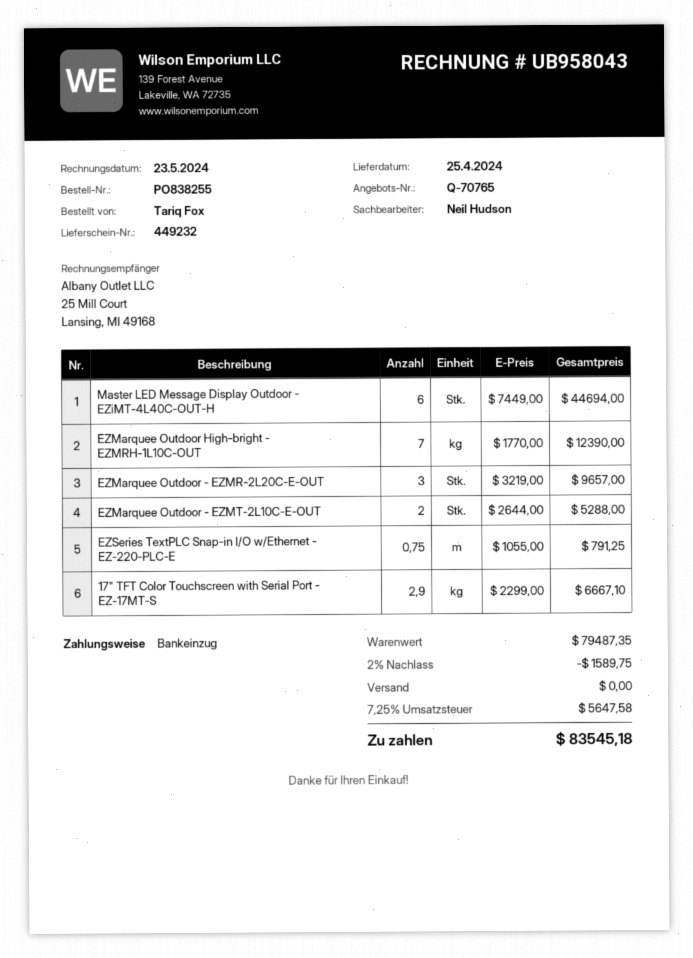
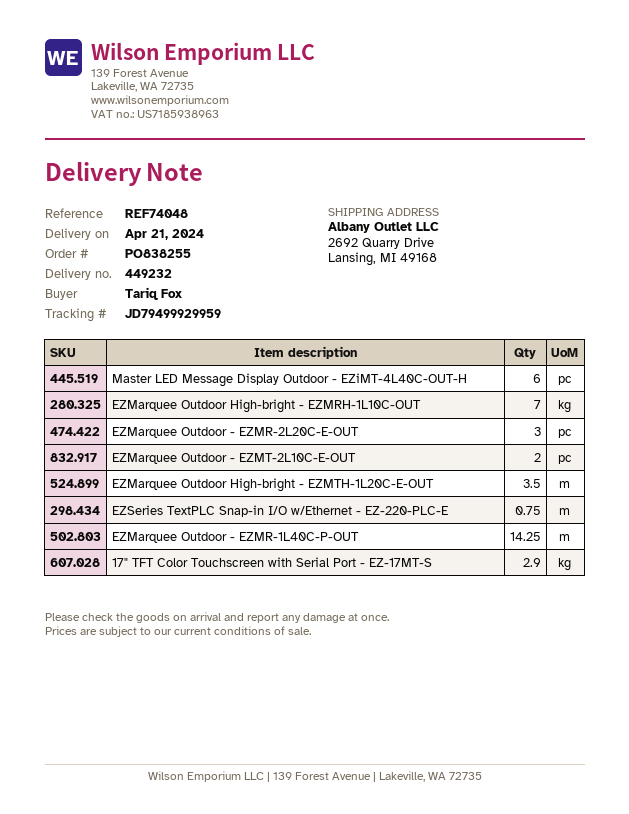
delivery date: 2024-04-25 -> 2024-04-21
EZMarquee Outdoor High-bright - EZMTH-1L20C-E-OUT: none -> 3.5
EZMarquee Outdoor - EZMR-1L40C-P-OUT: none -> 14.25

